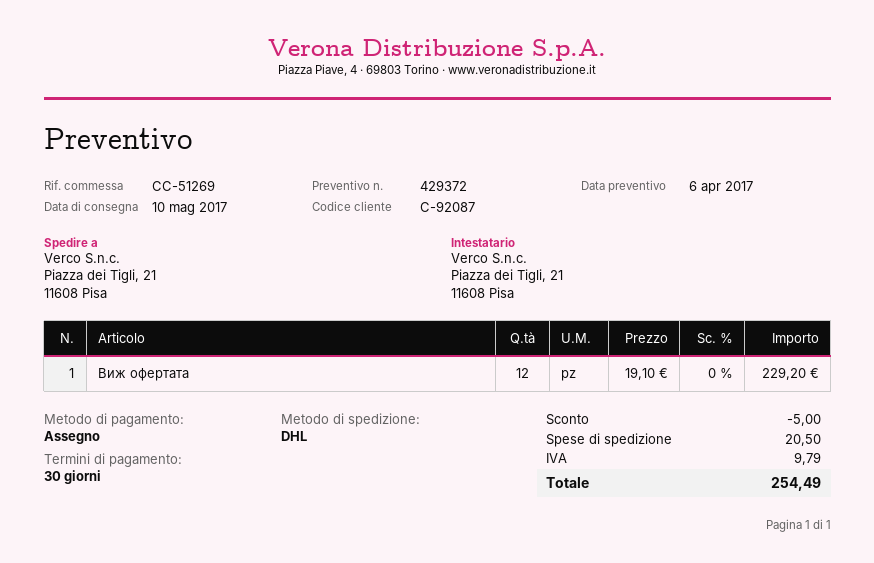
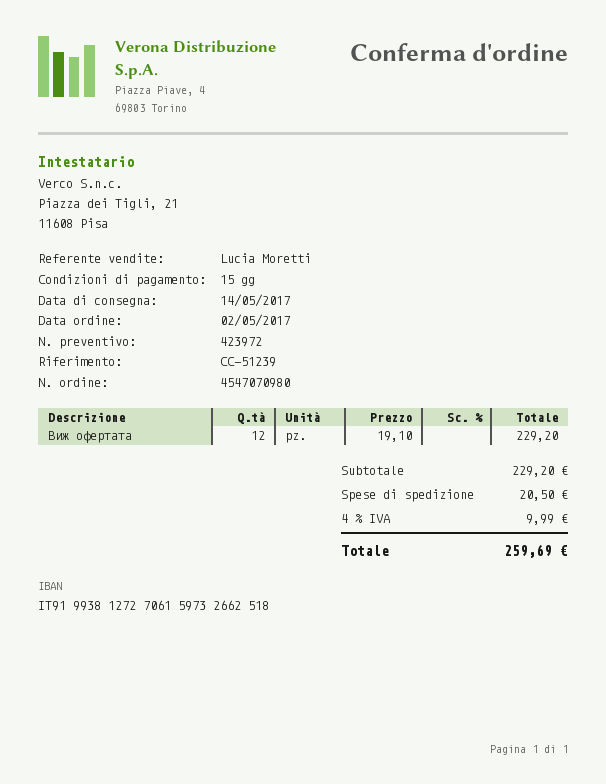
quote number: 429372 -> 423972
delivery date: 2017-05-10 -> 2017-05-14
payment terms: 30 days -> 15 days
reference: CC-51269 -> CC-51239
discount: 5.00 -> none
tax: 9.79 -> 9.99
total: 254.49 -> 259.69

